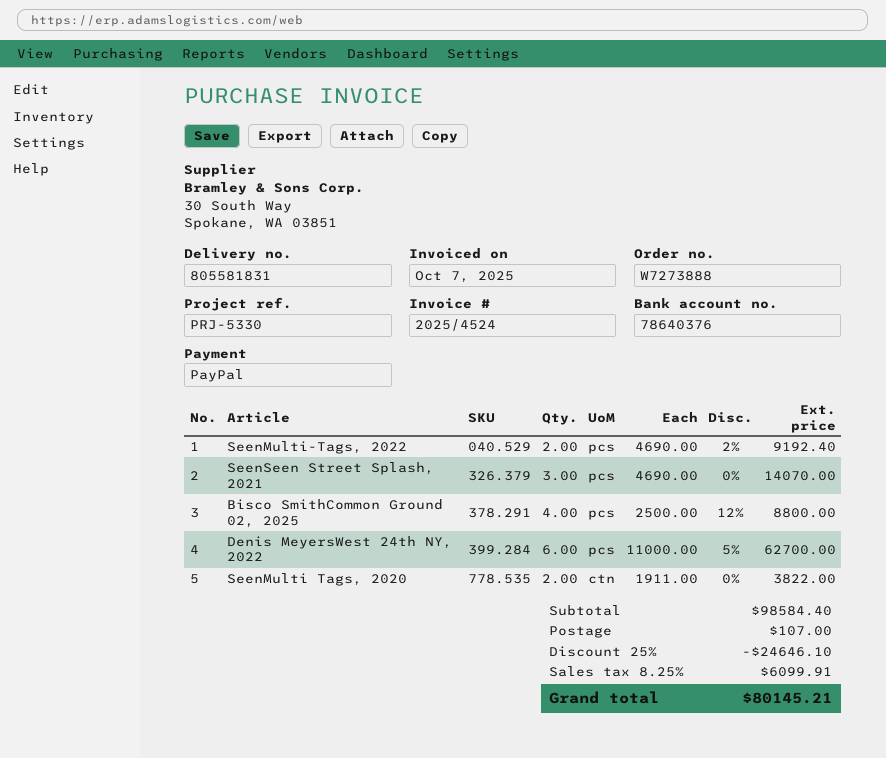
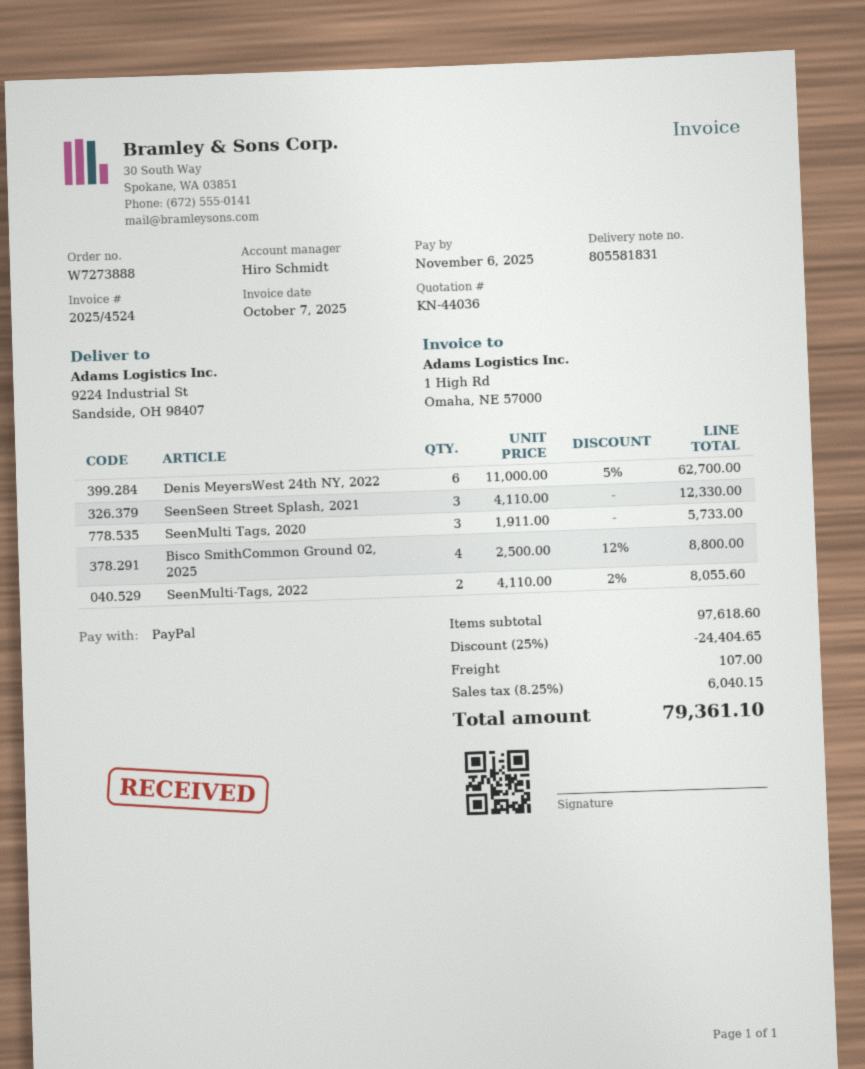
SeenMulti-Tags, 2022: 2 x 4690.00 - 2% = 9192.40 -> 2 x 4110.00 - 2% = 8055.60
SeenSeen Street Splash, 2021: 3 x 4690.00 = 14070.00 -> 3 x 4110.00 = 12330.00
SeenMulti Tags, 2020: 2 x 1911.00 = 3822.00 -> 3 x 1911.00 = 5733.00
subtotal: 98584.40 -> 97618.60
discount: 25% = 24646.10 -> 25% = 24404.65
tax: 8.25% = 6099.91 -> 8.25% = 6040.15
total: 80145.21 -> 79361.10

